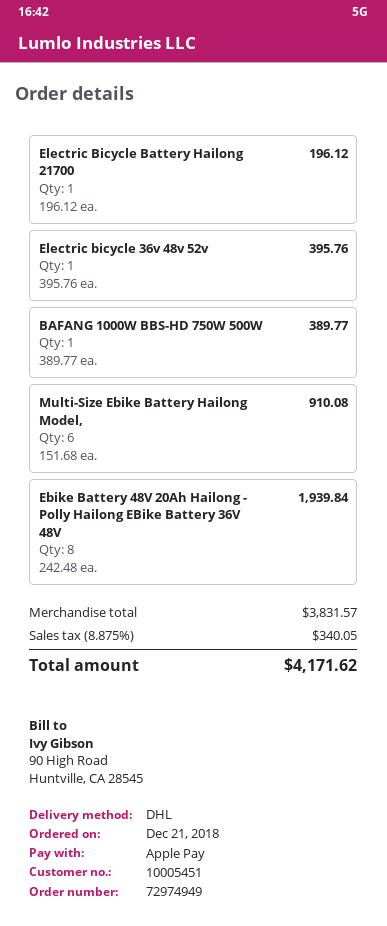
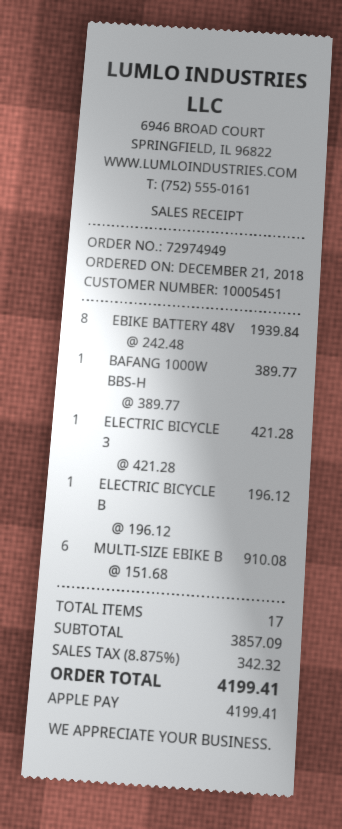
Electric bicycle 36v 48v 52v: 1 x 395.76 = 395.76 -> 1 x 421.28 = 421.28
subtotal: 3831.57 -> 3857.09
tax: 8.875% = 340.05 -> 8.875% = 342.32
total: 4171.62 -> 4199.41

